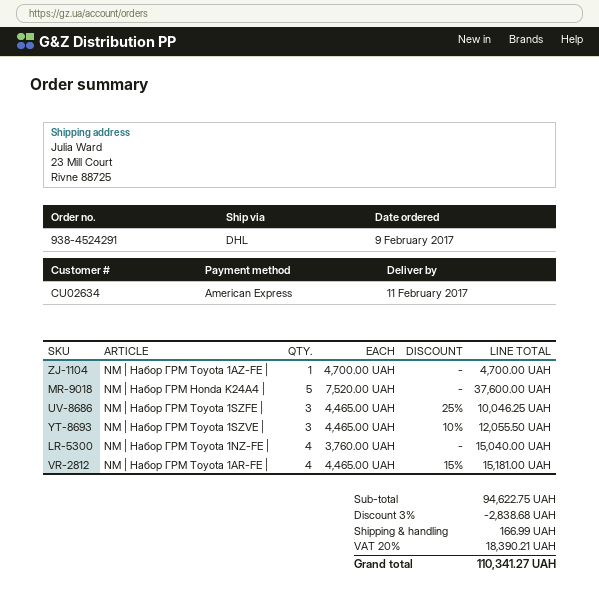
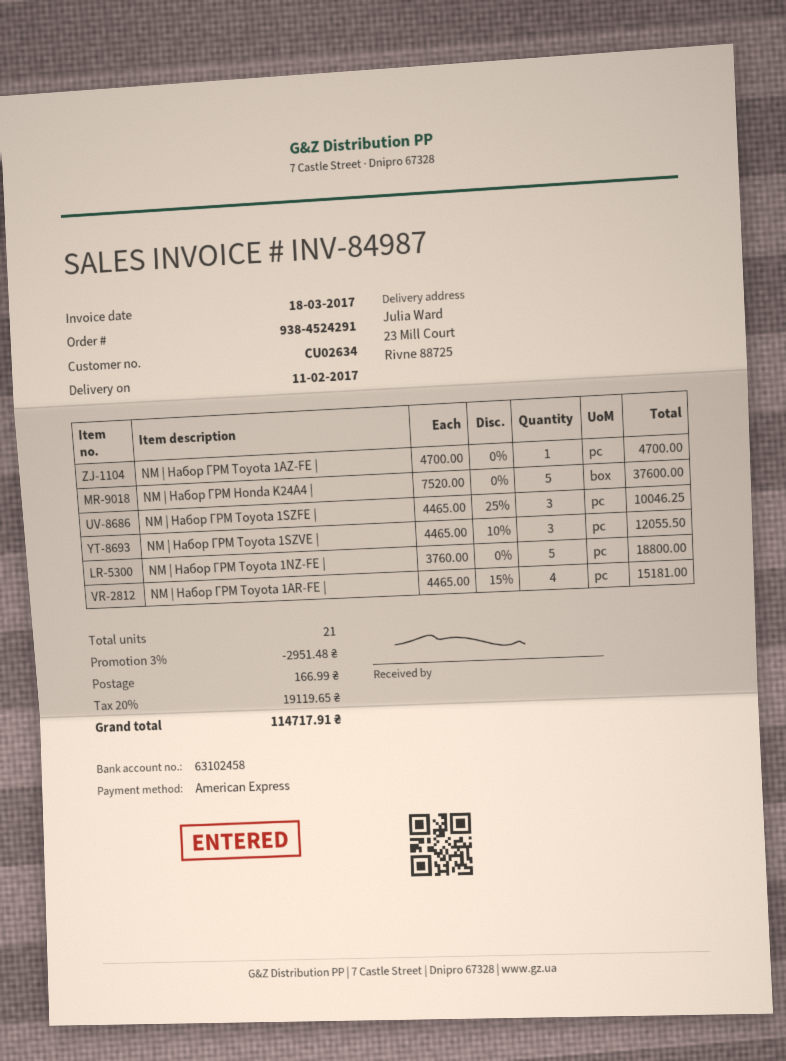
NM | Набор ГРМ Toyota 1NZ-FE |: 4 x 3760.00 = 15040.00 -> 5 x 3760.00 = 18800.00
discount: 3% = 2838.68 -> 3% = 2951.48
tax: 20% = 18390.21 -> 20% = 19119.65
total: 110341.27 -> 114717.91

